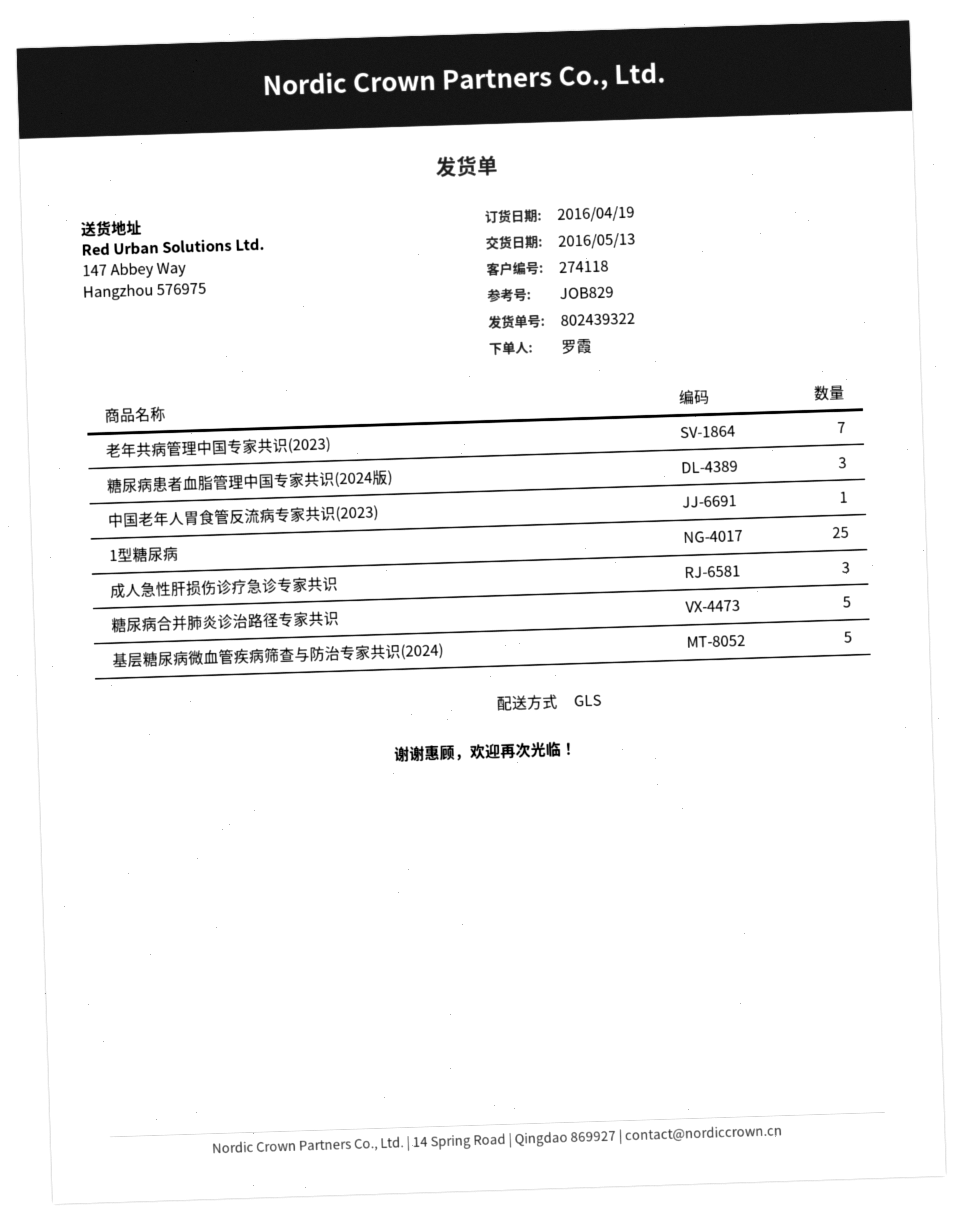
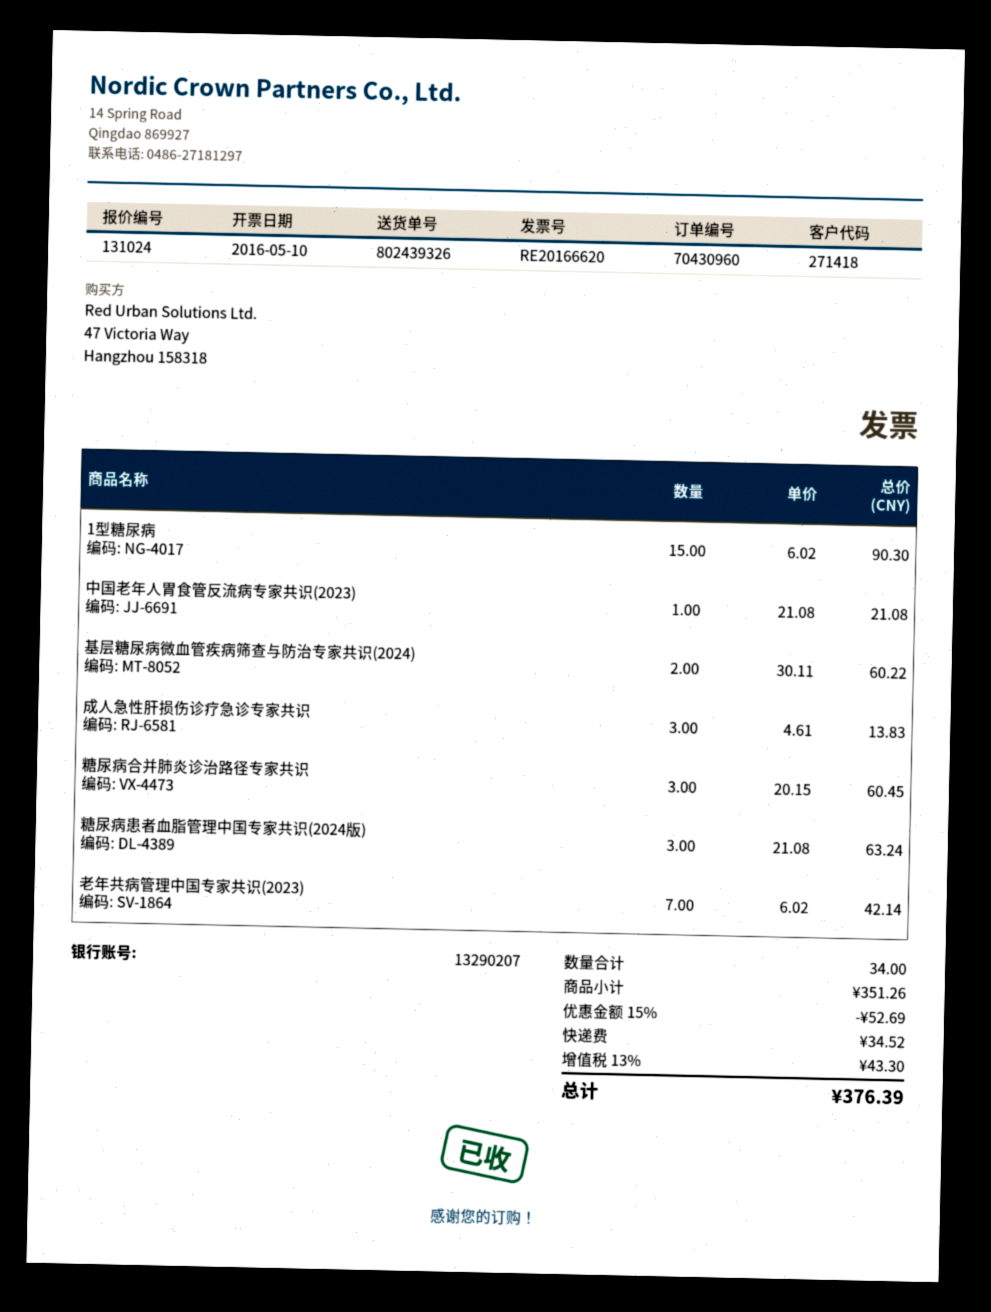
delivery note number: 802439322 -> 802439326
customer number: 274118 -> 271418
1型糖尿病: 25 -> 15
糖尿病合并肺炎诊治路径专家共识: 5 -> 3
基层糖尿病微血管疾病筛查与防治专家共识(2024): 5 -> 2

